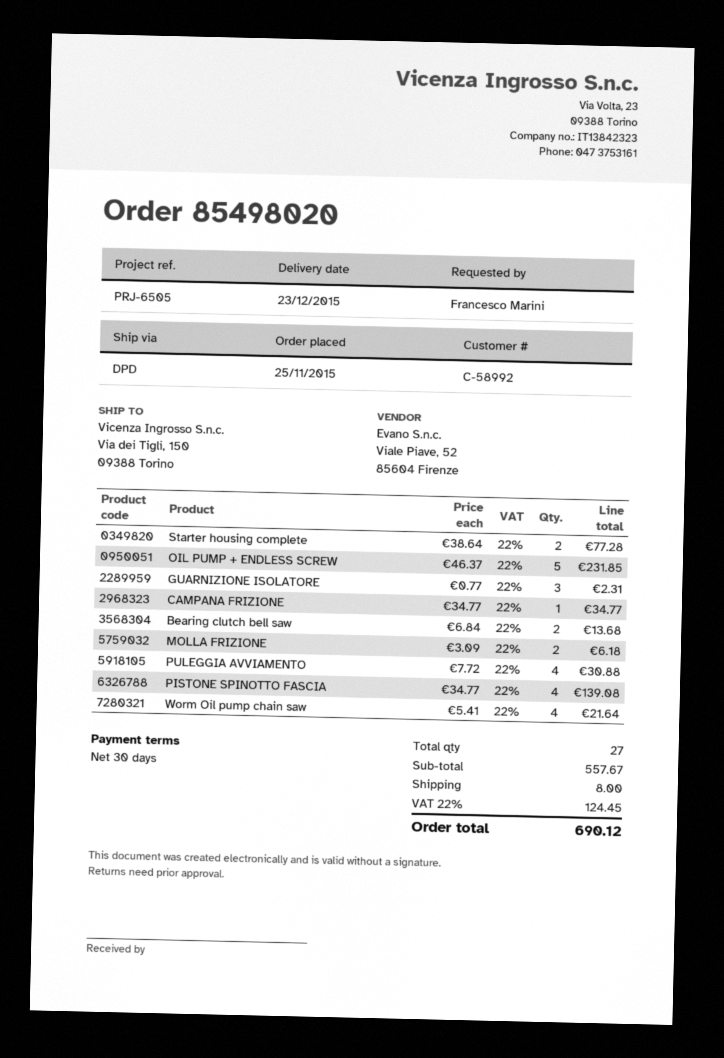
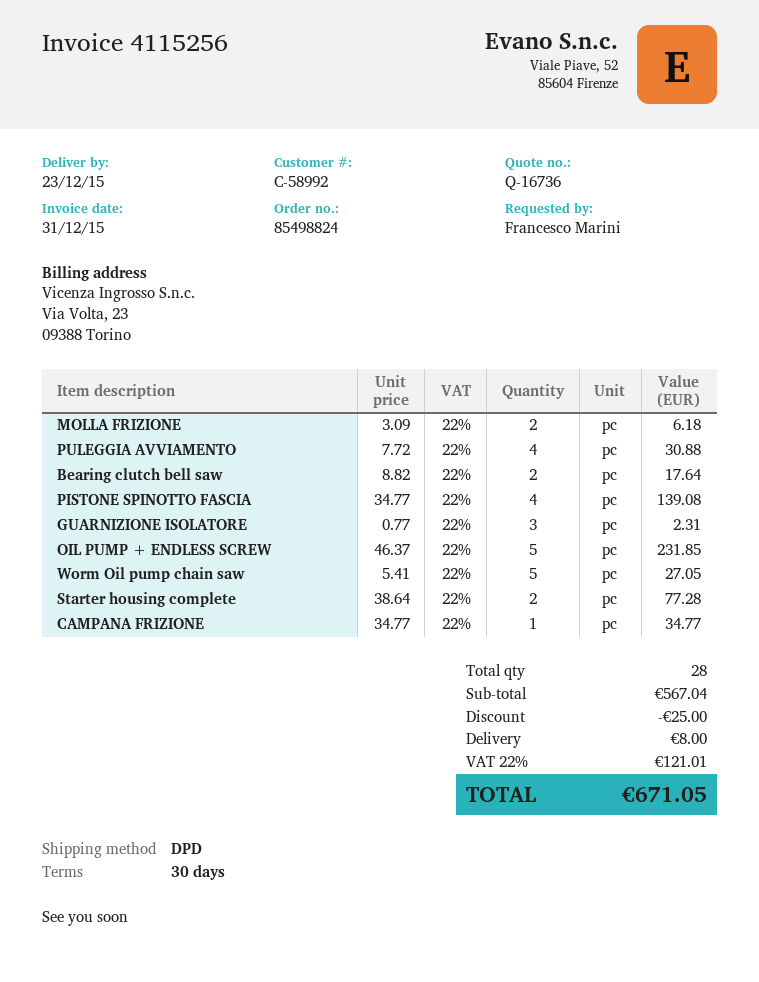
order number: 85498020 -> 85498824
Bearing clutch bell saw: 2 x 6.84 = 13.68 -> 2 x 8.82 = 17.64
Worm Oil pump chain saw: 4 x 5.41 = 21.64 -> 5 x 5.41 = 27.05
total quantity: 27 -> 28
subtotal: 557.67 -> 567.04
discount: none -> 25.00
tax: 22% = 124.45 -> 22% = 121.01
total: 690.12 -> 671.05

